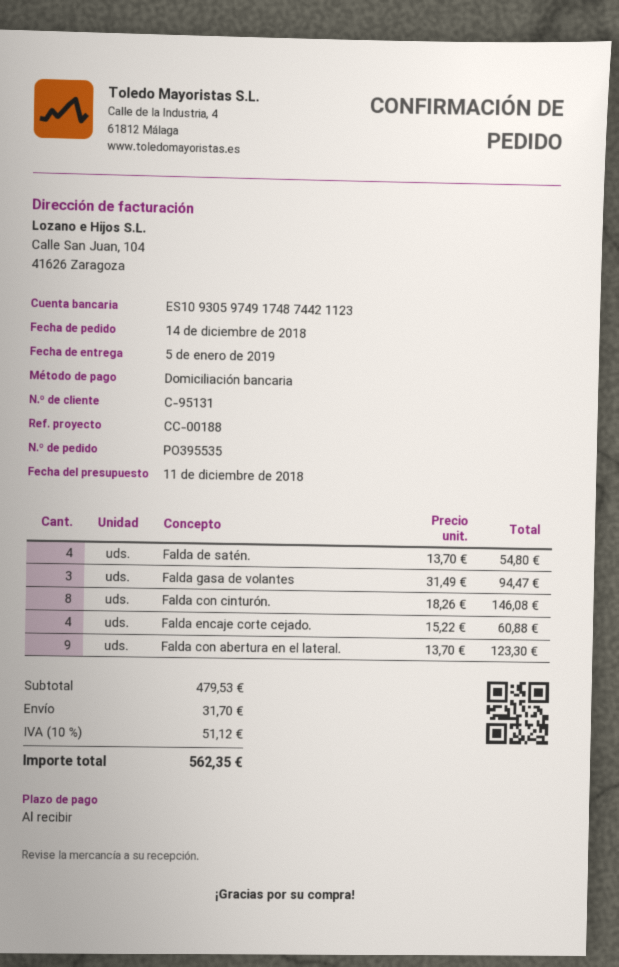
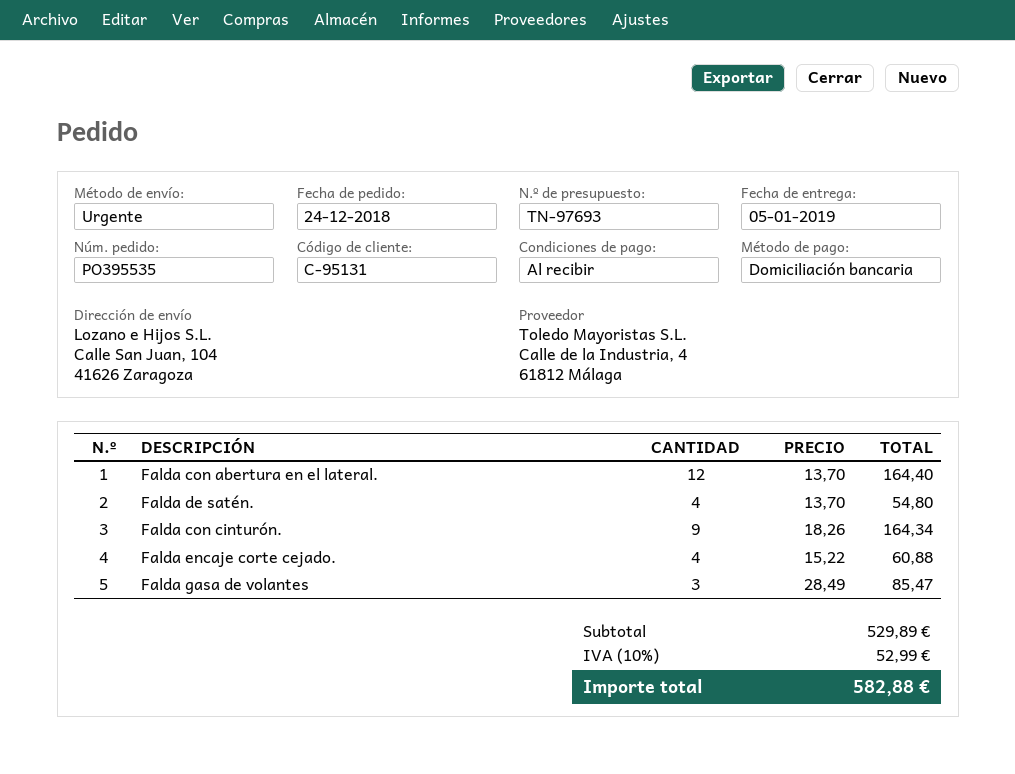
order date: 2018-12-14 -> 2018-12-24
Falda gasa de volantes: 3 x 31.49 = 94.47 -> 3 x 28.49 = 85.47
Falda con cinturón.: 8 x 18.26 = 146.08 -> 9 x 18.26 = 164.34
Falda con abertura en el lateral.: 9 x 13.70 = 123.30 -> 12 x 13.70 = 164.40
subtotal: 479.53 -> 529.89
shipping: 31.70 -> none
tax: 10% = 51.12 -> 10% = 52.99
total: 562.35 -> 582.88

